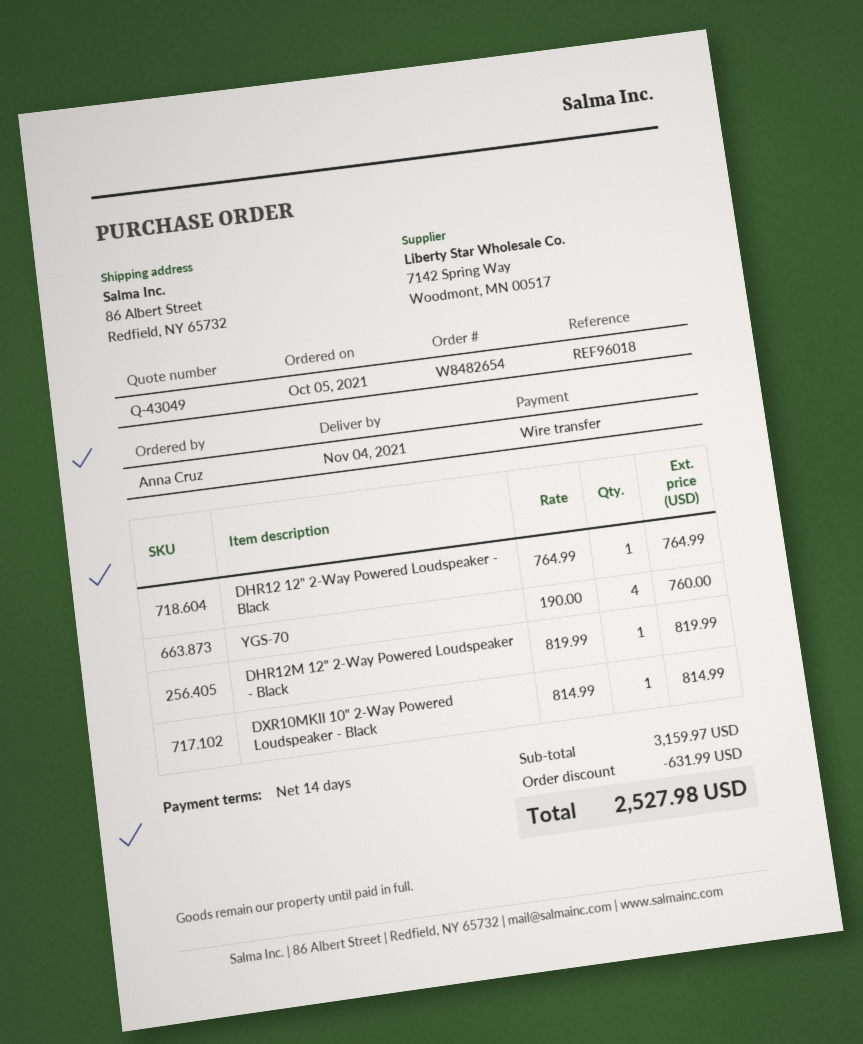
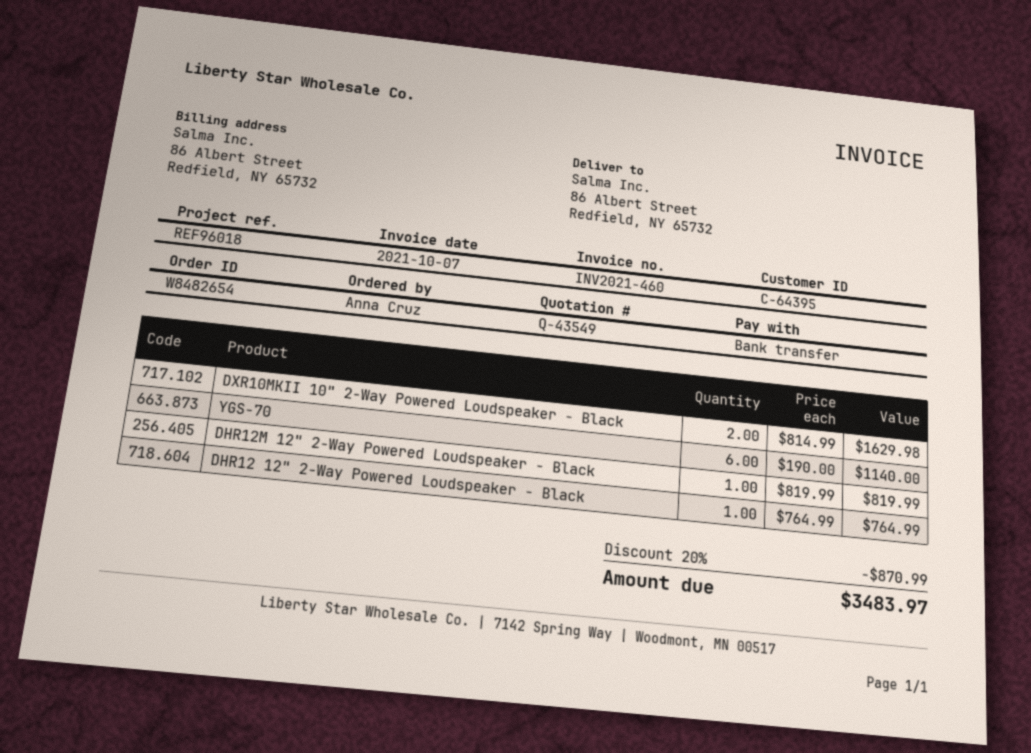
quote number: Q-43049 -> Q-43549
YGS-70: 4 x 190.00 = 760.00 -> 6 x 190.00 = 1140.00
DXR10MKII 10" 2-Way Powered Loudspeaker - Black: 1 x 814.99 = 814.99 -> 2 x 814.99 = 1629.98
discount: 631.99 -> 870.99
total: 2527.98 -> 3483.97

